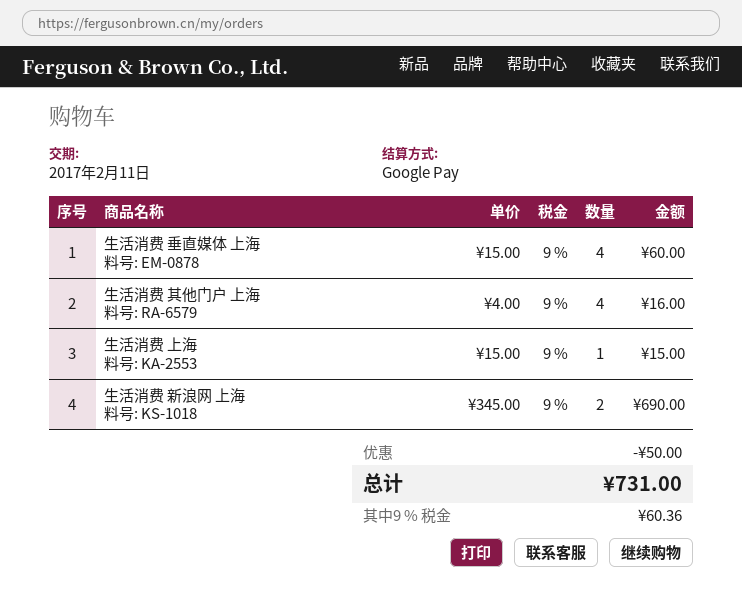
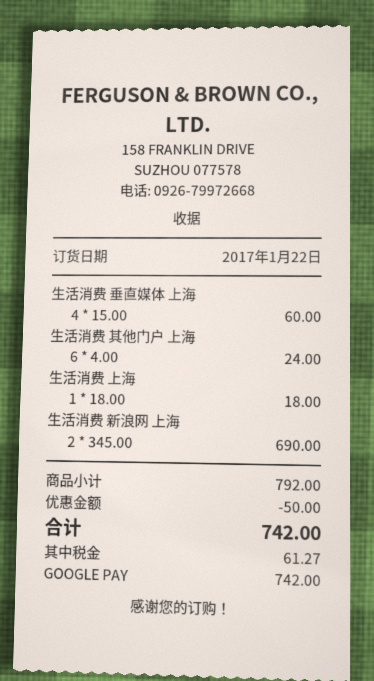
生活消费 其他门户 上海: 4 x 4.00 = 16.00 -> 6 x 4.00 = 24.00
生活消费 上海: 1 x 15.00 = 15.00 -> 1 x 18.00 = 18.00
tax: 60.36 -> 61.27
total: 731.00 -> 742.00

